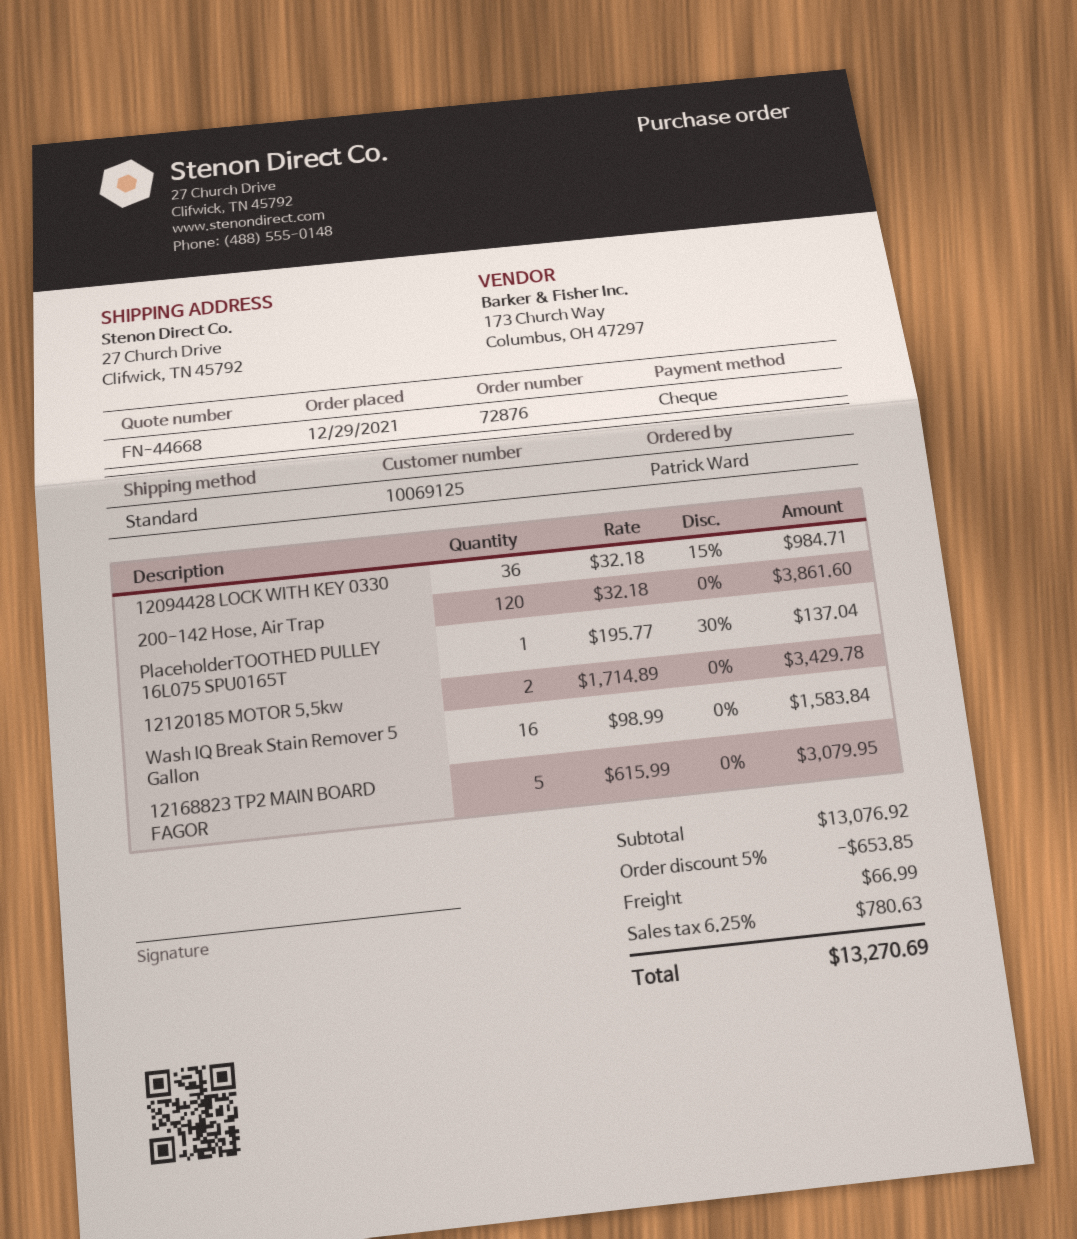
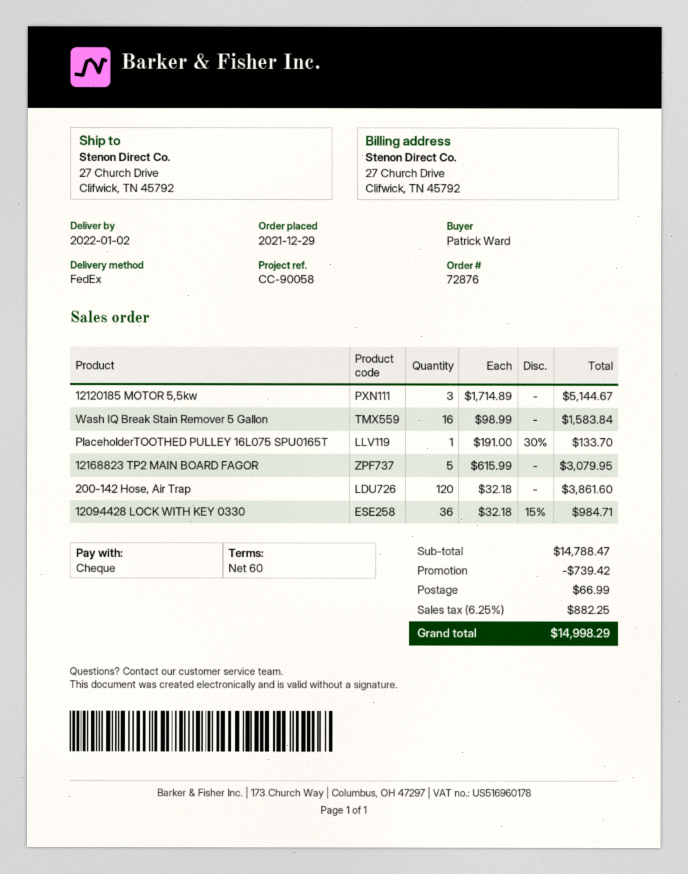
shipping method: standard -> FedEx
PlaceholderTOOTHED PULLEY 16L075 SPU0165T: 1 x 195.77 - 30% = 137.04 -> 1 x 191.00 - 30% = 133.70
12120185 MOTOR 5,5kw: 2 x 1714.89 = 3429.78 -> 3 x 1714.89 = 5144.67
subtotal: 13076.92 -> 14788.47
discount: 653.85 -> 739.42
tax: 6.25% = 780.63 -> 6.25% = 882.25
total: 13270.69 -> 14998.29

